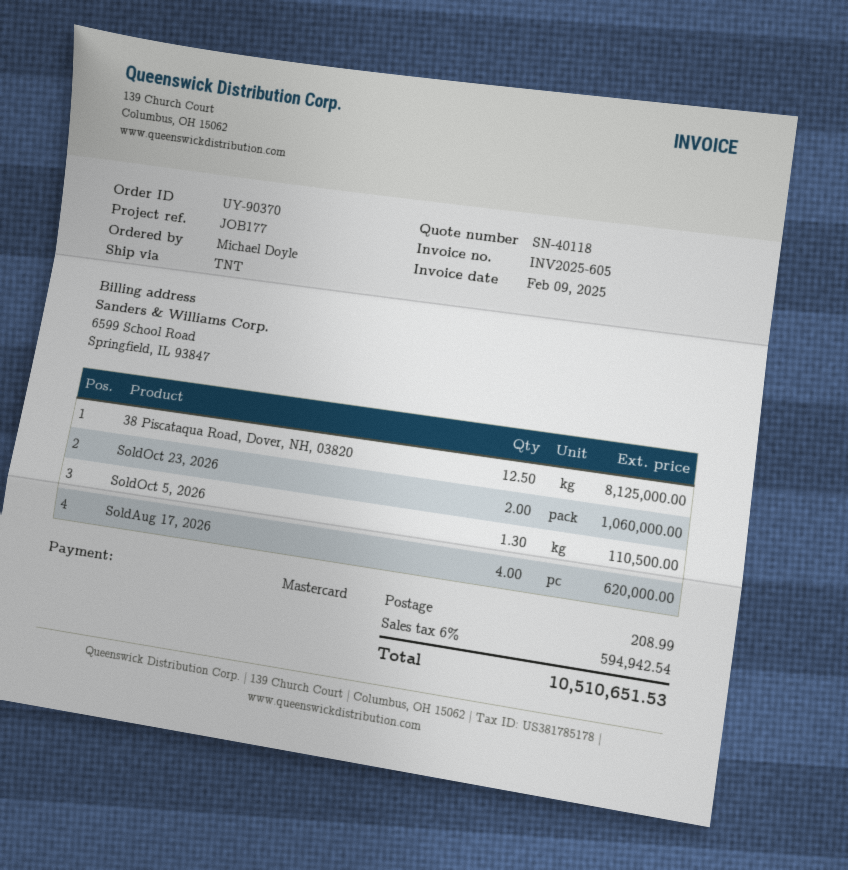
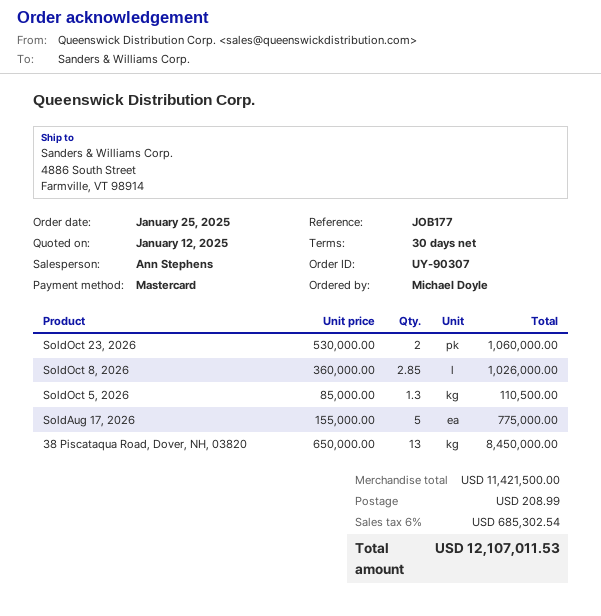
order number: UY-90370 -> UY-90307
38 Piscataqua Road, Dover, NH, 03820: 12.5 for 8125000.00 -> 13 for 8450000.00
SoldAug 17, 2026: 4 for 620000.00 -> 5 for 775000.00
SoldOct 8, 2026: none -> 2.85 for 1026000.00
tax: 6% = 594942.54 -> 6% = 685302.54
total: 10510651.53 -> 12107011.53

